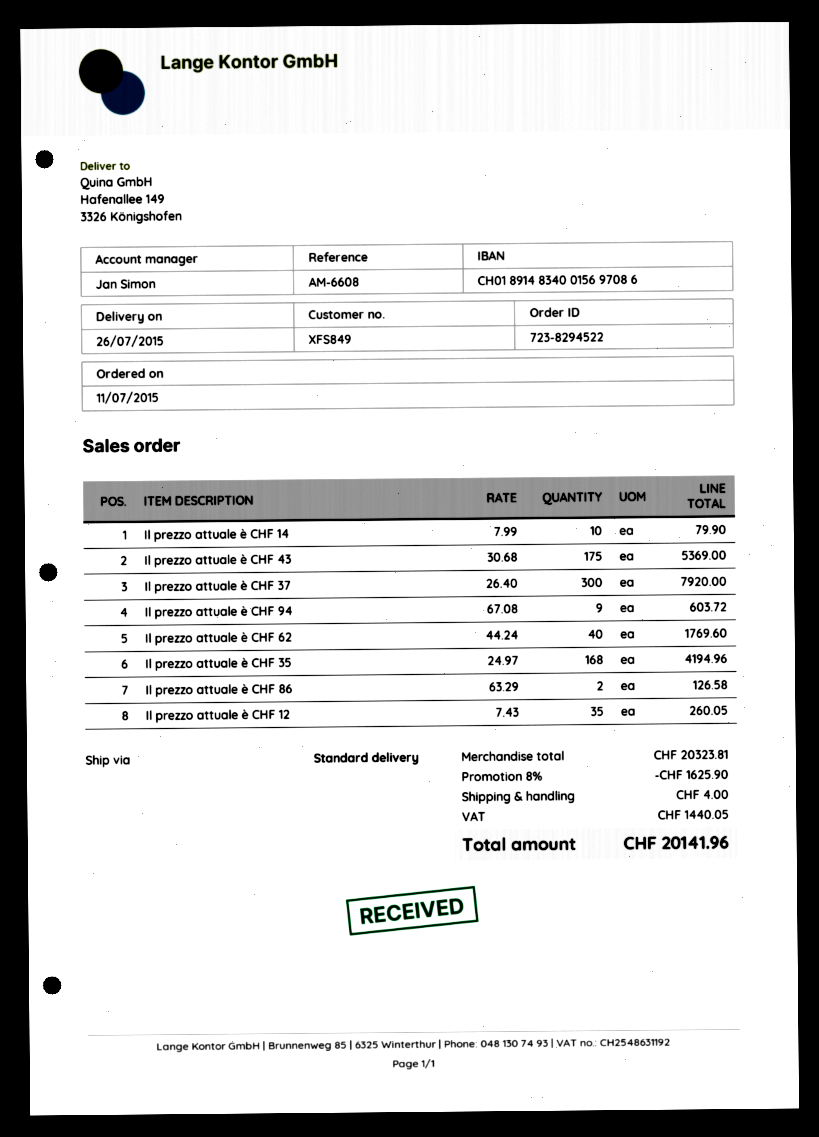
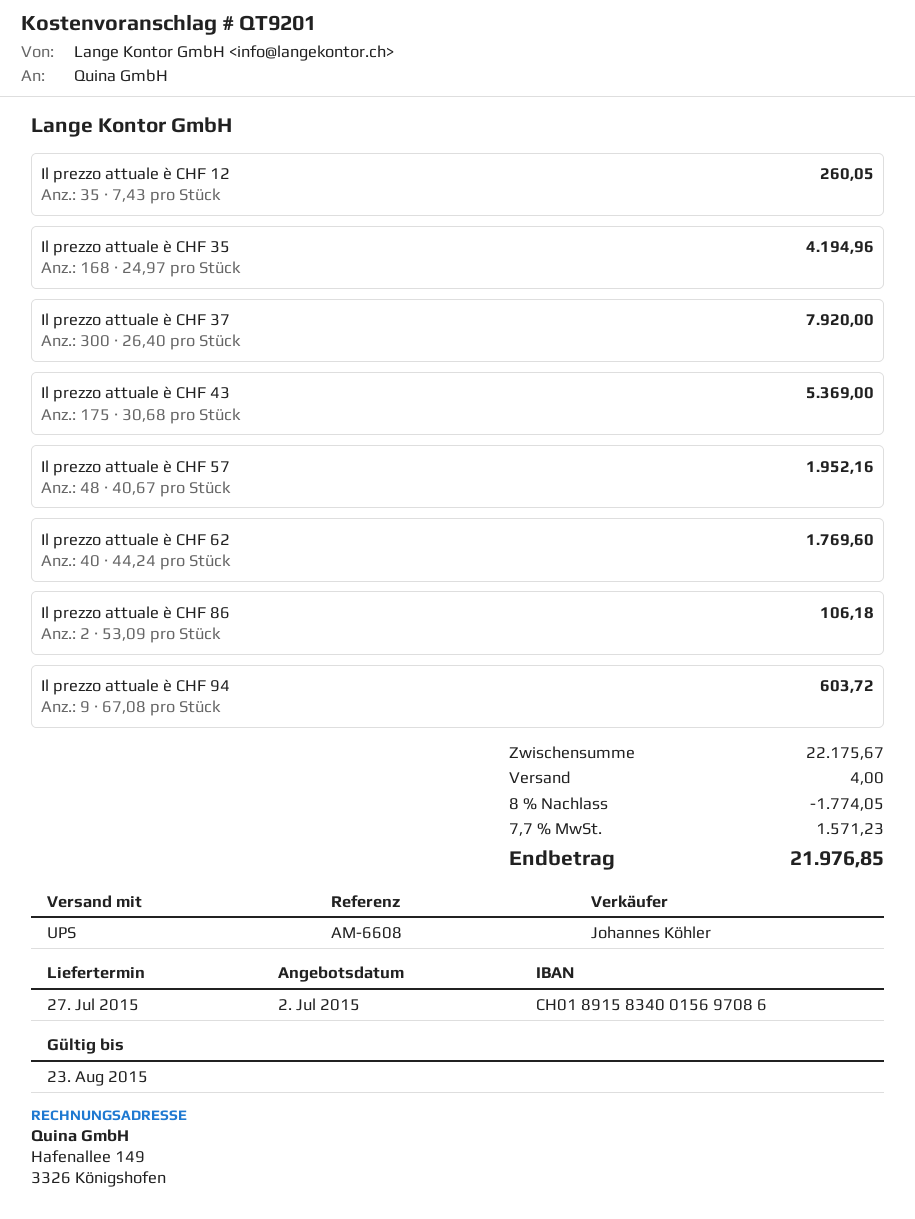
delivery date: 2015-07-26 -> 2015-07-27
sales rep: Jan Simon -> Johannes Köhler
bank account: CH0189148340015697086 -> CH0189158340015697086
shipping method: standard -> UPS
Il prezzo attuale è CHF 14: 10 x 7.99 = 79.90 -> none
Il prezzo attuale è CHF 86: 2 x 63.29 = 126.58 -> 2 x 53.09 = 106.18
Il prezzo attuale è CHF 57: none -> 48 x 40.67 = 1952.16
subtotal: 20323.81 -> 22175.67
discount: 8% = 1625.90 -> 8% = 1774.05
tax: 1440.05 -> 1571.23
total: 20141.96 -> 21976.85

